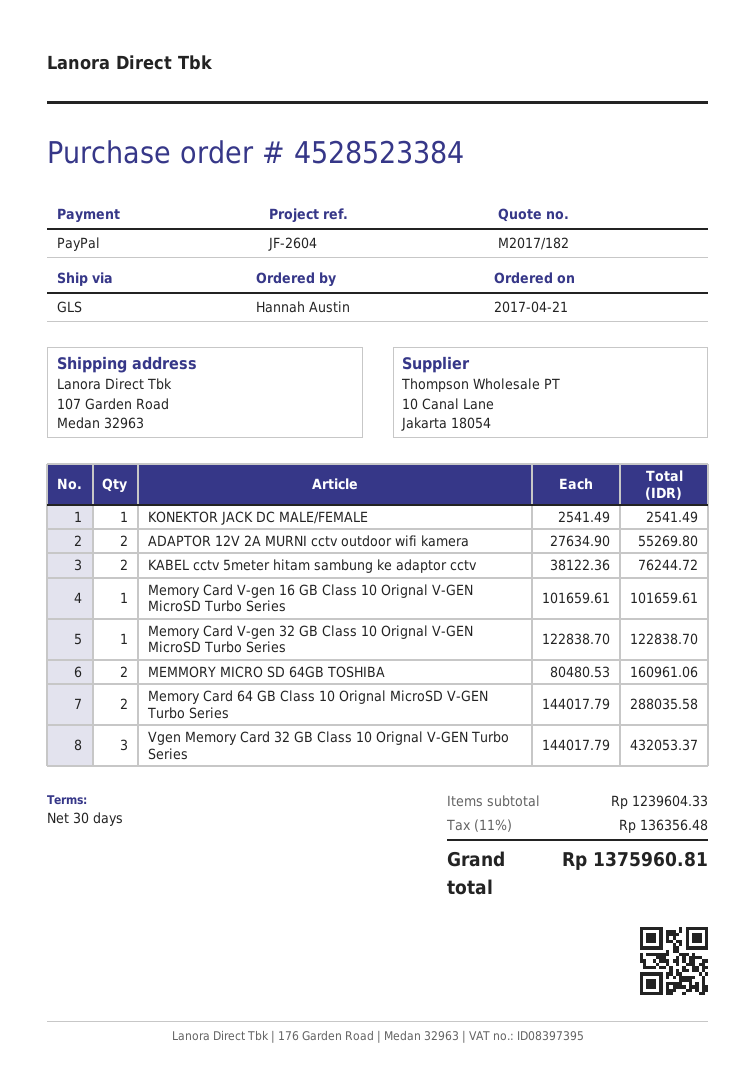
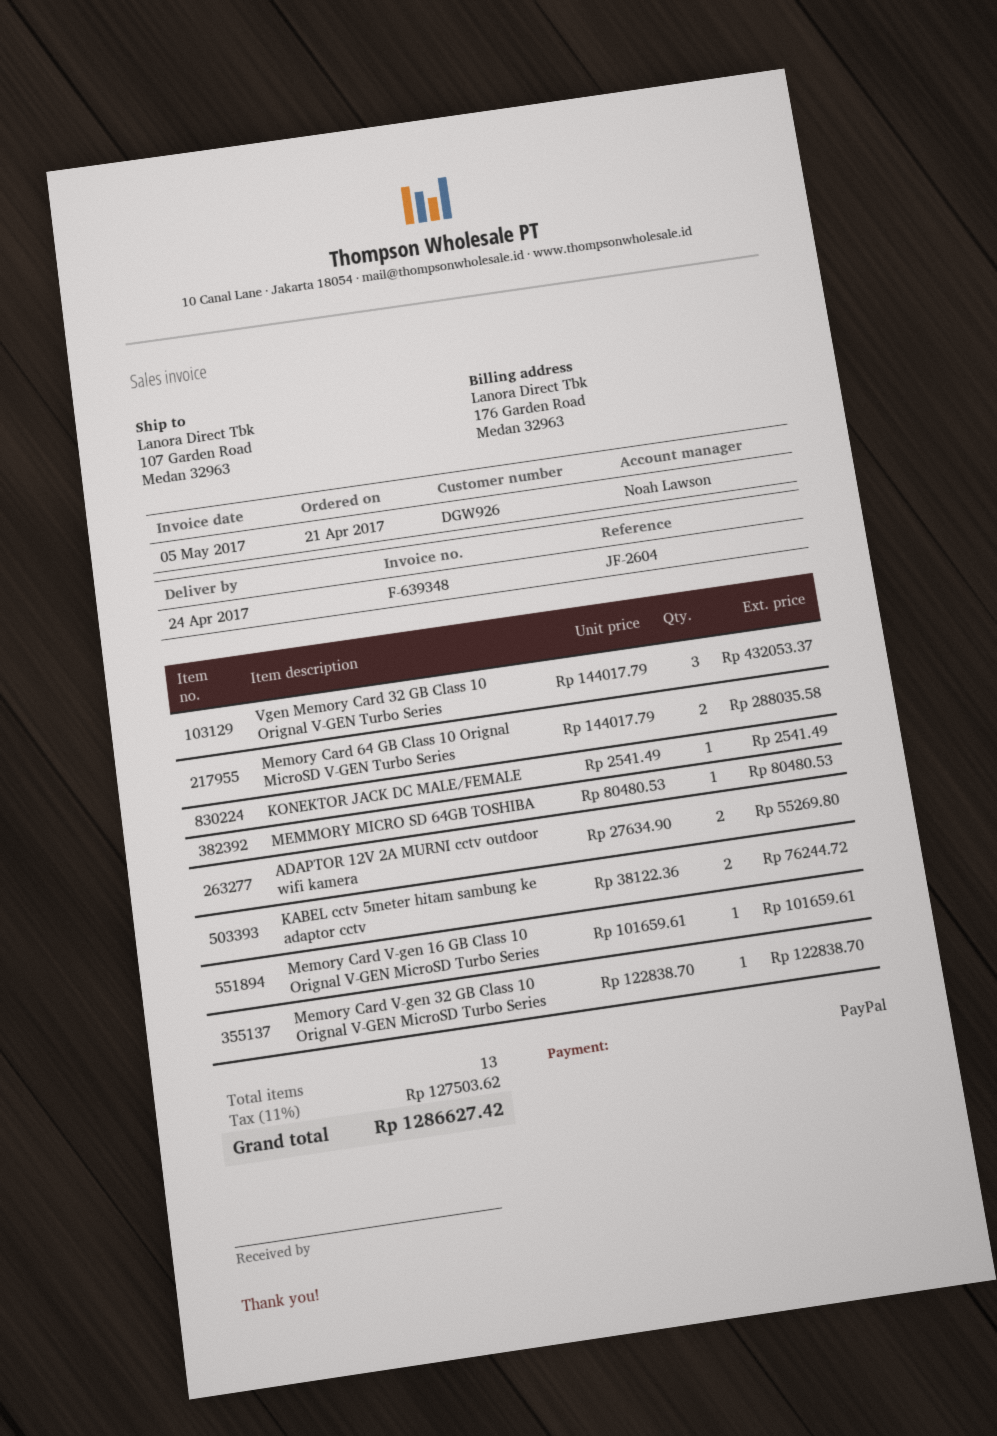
MEMMORY MICRO SD 64GB TOSHIBA: 2 x 80480.53 = 160961.06 -> 1 x 80480.53 = 80480.53
tax: 11% = 136356.48 -> 11% = 127503.62
total: 1375960.81 -> 1286627.42

